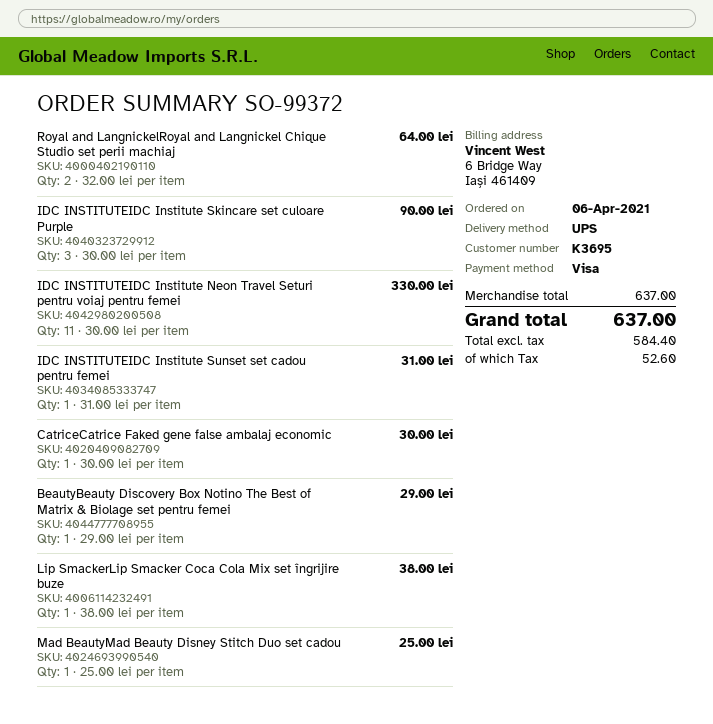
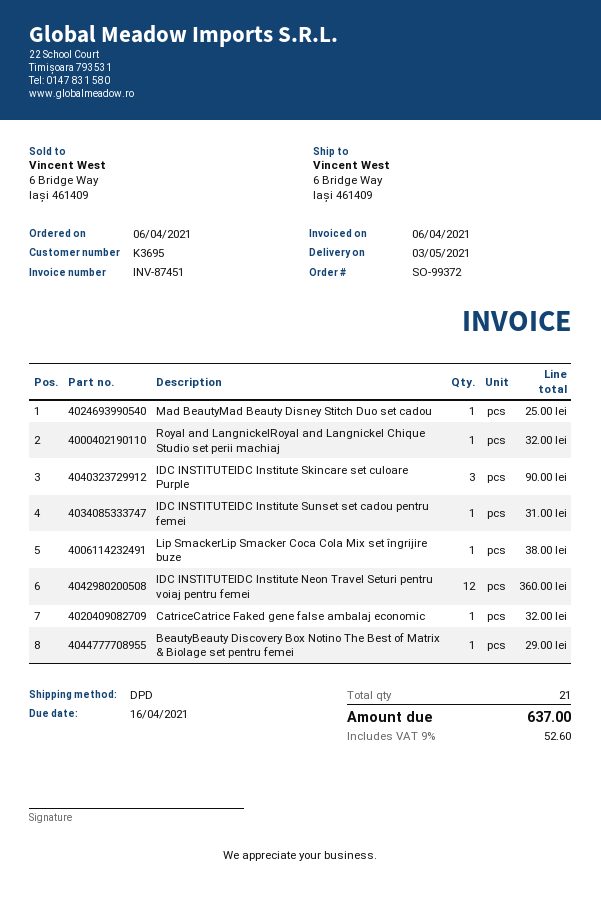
shipping method: UPS -> DPD
Royal and LangnickelRoyal and Langnickel Chique Studio set perii machiaj: 2 for 64.00 -> 1 for 32.00
IDC INSTITUTEIDC Institute Neon Travel Seturi pentru voiaj pentru femei: 11 for 330.00 -> 12 for 360.00
CatriceCatrice Faked gene false ambalaj economic: 1 for 30.00 -> 1 for 32.00

